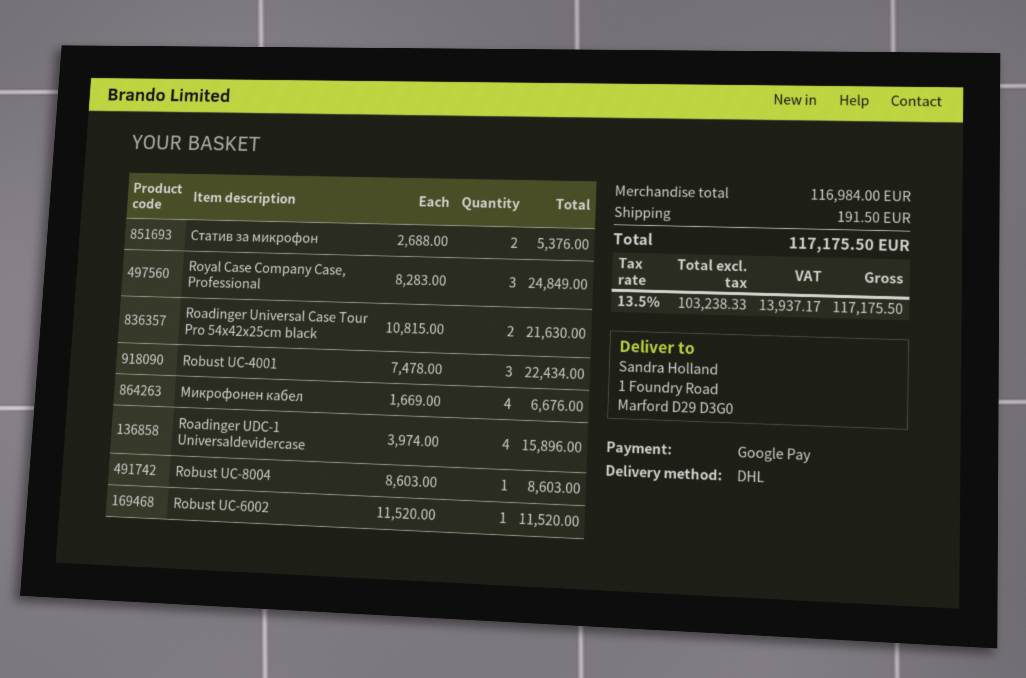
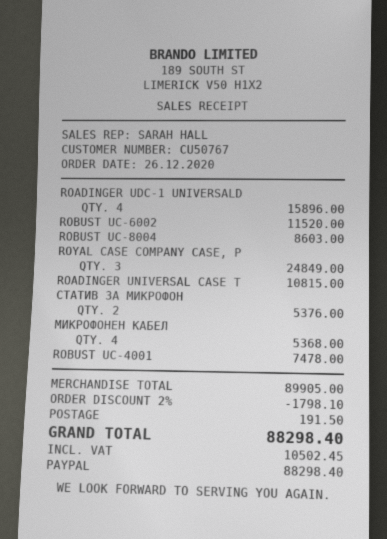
payment method: Google Pay -> PayPal
Roadinger Universal Case Tour Pro 54x42x25cm black: 2 for 21630.00 -> 1 for 10815.00
Robust UC-4001: 3 for 22434.00 -> 1 for 7478.00
Микрофонен кабел: 4 for 6676.00 -> 4 for 5368.00
subtotal: 116984.00 -> 89905.00
discount: none -> 2% = 1798.10
tax: 13937.17 -> 10502.45
total: 117175.50 -> 88298.40

